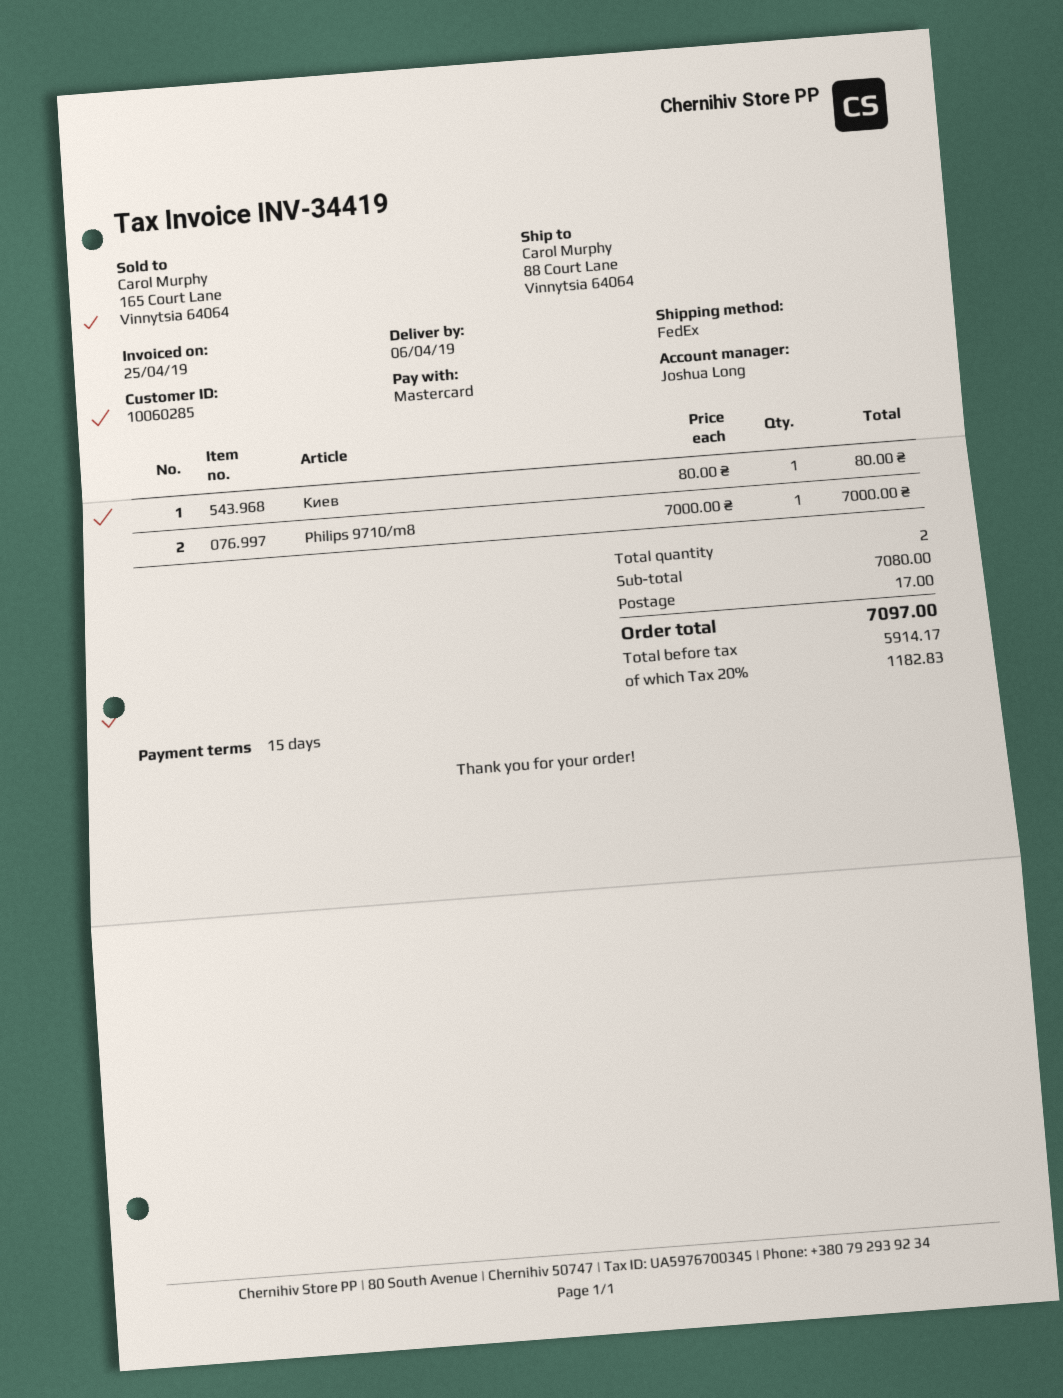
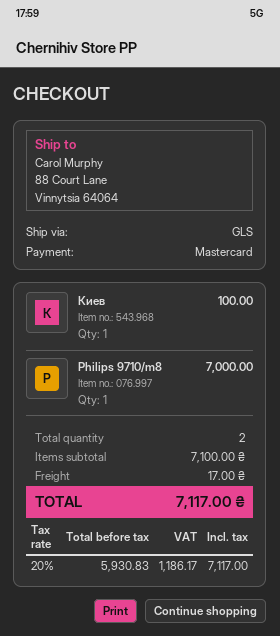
shipping method: FedEx -> GLS
Киев: 1 for 80.00 -> 1 for 100.00
subtotal: 7080.00 -> 7100.00
net: 5914.17 -> 5930.83
tax: 20% = 1182.83 -> 20% = 1186.17
total: 7097.00 -> 7117.00

